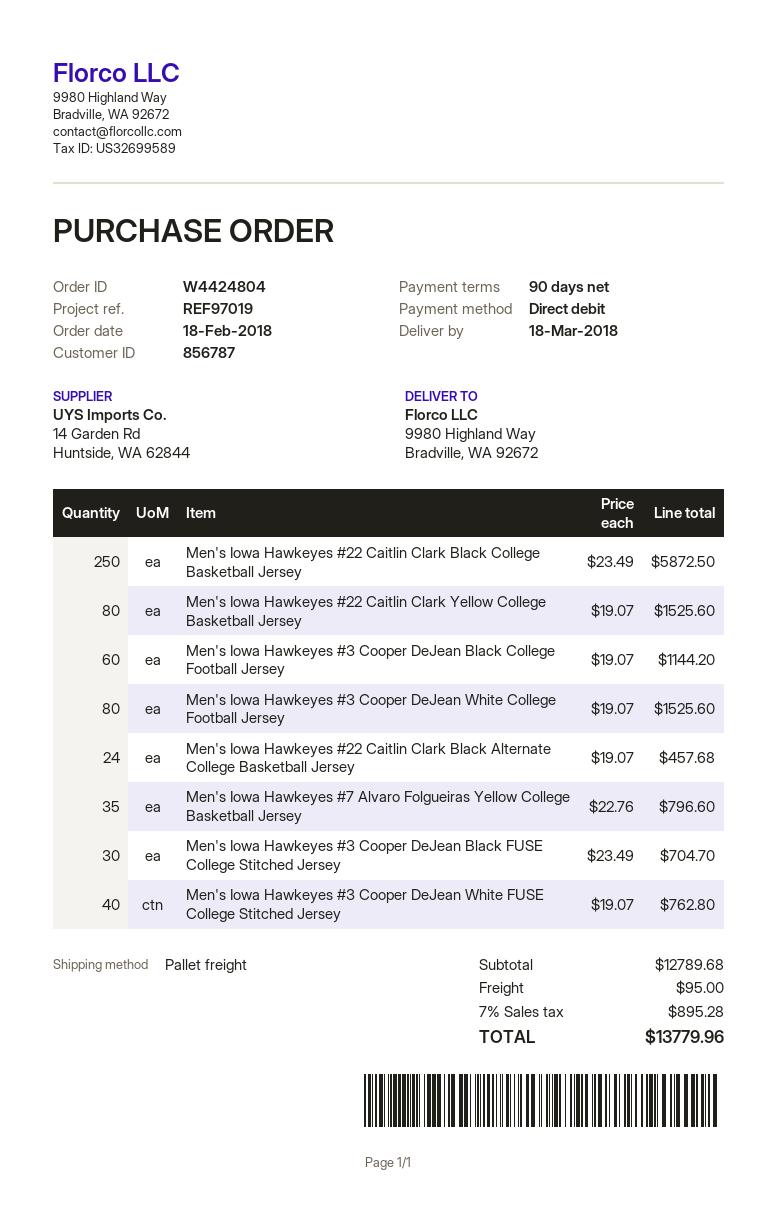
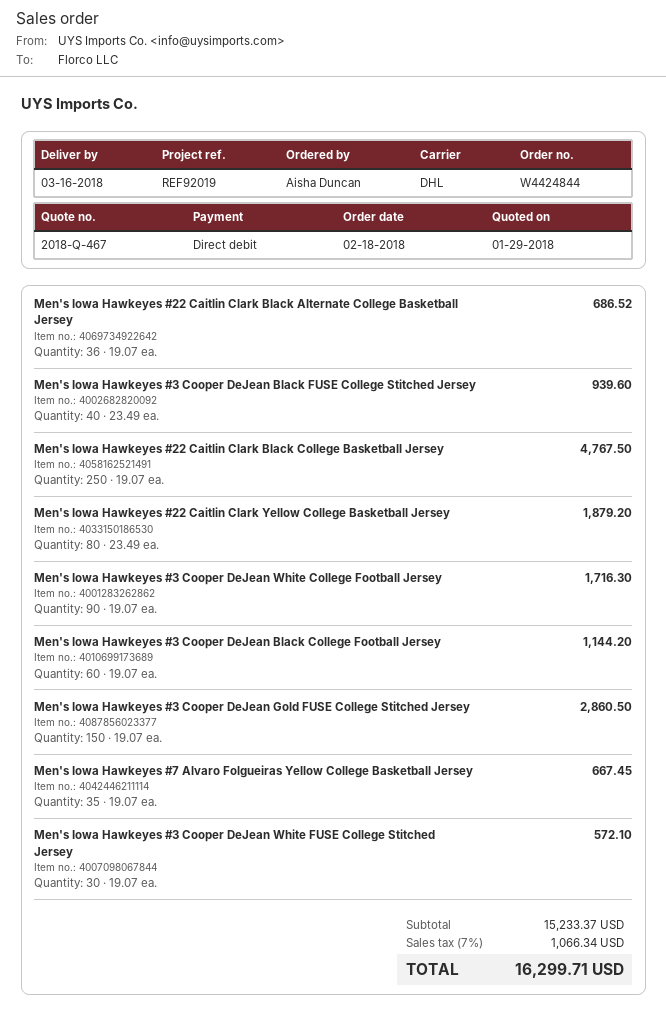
order number: W4424804 -> W4424844
delivery date: 2018-03-18 -> 2018-03-16
reference: REF97019 -> REF92019
shipping method: pallet freight -> DHL
Men's Iowa Hawkeyes #22 Caitlin Clark Black College Basketball Jersey: 250 x 23.49 = 5872.50 -> 250 x 19.07 = 4767.50
Men's Iowa Hawkeyes #22 Caitlin Clark Yellow College Basketball Jersey: 80 x 19.07 = 1525.60 -> 80 x 23.49 = 1879.20
Men's Iowa Hawkeyes #3 Cooper DeJean White College Football Jersey: 80 x 19.07 = 1525.60 -> 90 x 19.07 = 1716.30
Men's Iowa Hawkeyes #22 Caitlin Clark Black Alternate College Basketball Jersey: 24 x 19.07 = 457.68 -> 36 x 19.07 = 686.52
Men's Iowa Hawkeyes #7 Alvaro Folgueiras Yellow College Basketball Jersey: 35 x 22.76 = 796.60 -> 35 x 19.07 = 667.45
Men's Iowa Hawkeyes #3 Cooper DeJean Black FUSE College Stitched Jersey: 30 x 23.49 = 704.70 -> 40 x 23.49 = 939.60
Men's Iowa Hawkeyes #3 Cooper DeJean White FUSE College Stitched Jersey: 40 x 19.07 = 762.80 -> 30 x 19.07 = 572.10
Men's Iowa Hawkeyes #3 Cooper DeJean Gold FUSE College Stitched Jersey: none -> 150 x 19.07 = 2860.50
subtotal: 12789.68 -> 15233.37
shipping: 95.00 -> none
tax: 7% = 895.28 -> 7% = 1066.34
total: 13779.96 -> 16299.71

